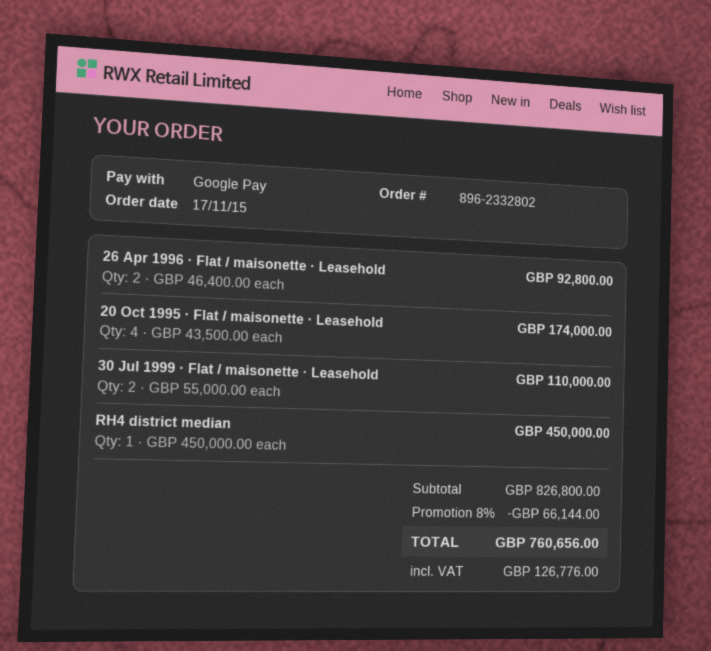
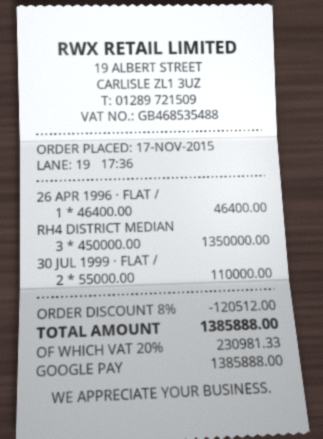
26 Apr 1996 · Flat / maisonette · Leasehold: 2 x 46400.00 = 92800.00 -> 1 x 46400.00 = 46400.00
20 Oct 1995 · Flat / maisonette · Leasehold: 4 x 43500.00 = 174000.00 -> none
RH4 district median: 1 x 450000.00 = 450000.00 -> 3 x 450000.00 = 1350000.00
discount: 8% = 66144.00 -> 8% = 120512.00
tax: 126776.00 -> 230981.33
total: 760656.00 -> 1385888.00

